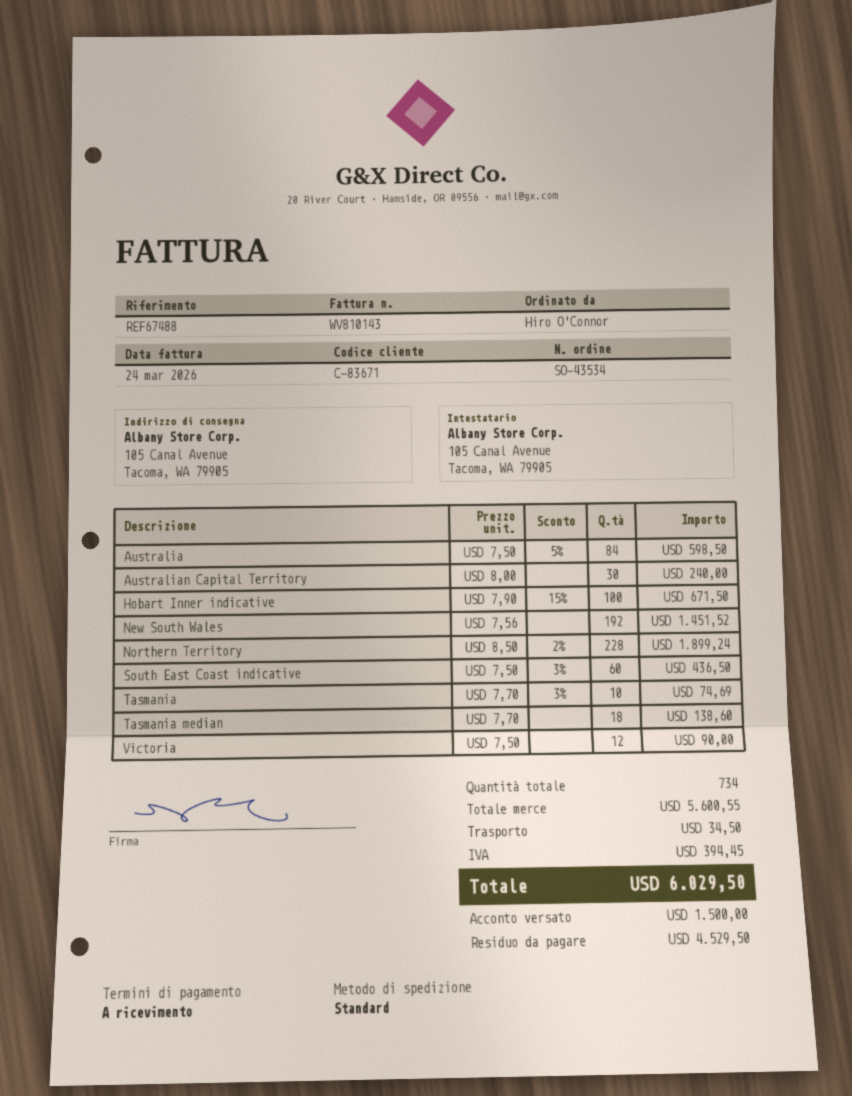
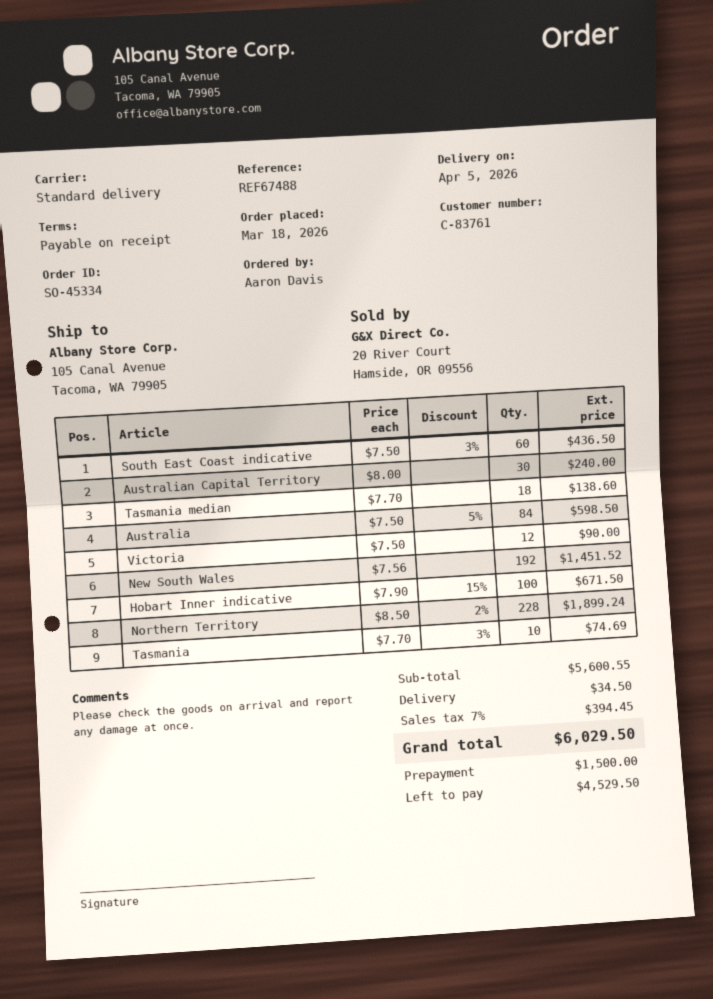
order number: SO-43534 -> SO-45334
customer number: C-83671 -> C-83761
ordered by: Hiro O'Connor -> Aaron Davis

